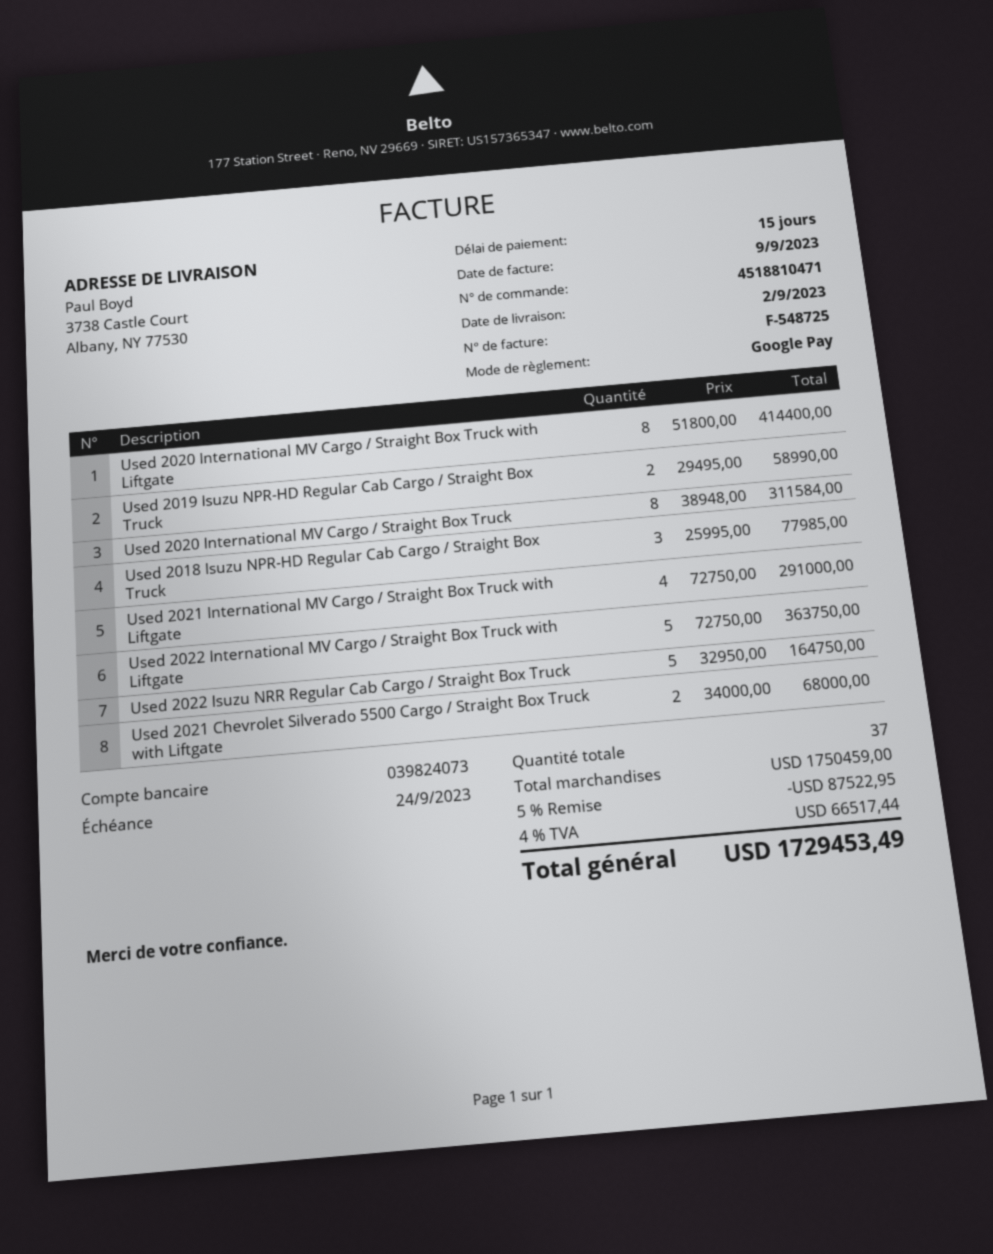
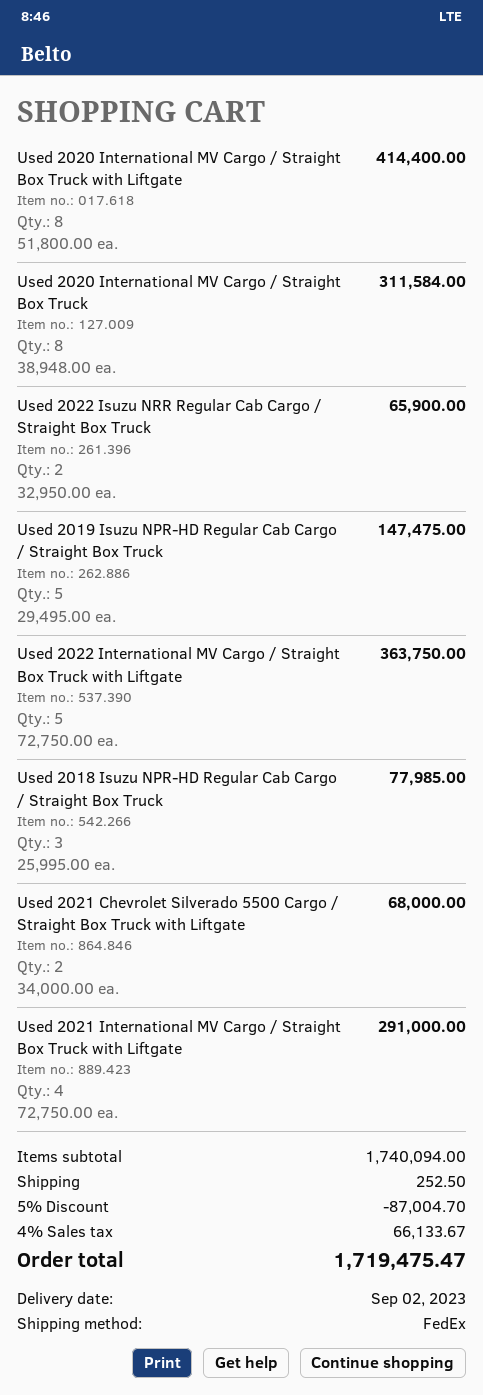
Used 2019 Isuzu NPR-HD Regular Cab Cargo / Straight Box Truck: 2 x 29495.00 = 58990.00 -> 5 x 29495.00 = 147475.00
Used 2022 Isuzu NRR Regular Cab Cargo / Straight Box Truck: 5 x 32950.00 = 164750.00 -> 2 x 32950.00 = 65900.00
subtotal: 1750459.00 -> 1740094.00
discount: 5% = 87522.95 -> 5% = 87004.70
shipping: none -> 252.50
tax: 4% = 66517.44 -> 4% = 66133.67
total: 1729453.49 -> 1719475.47

